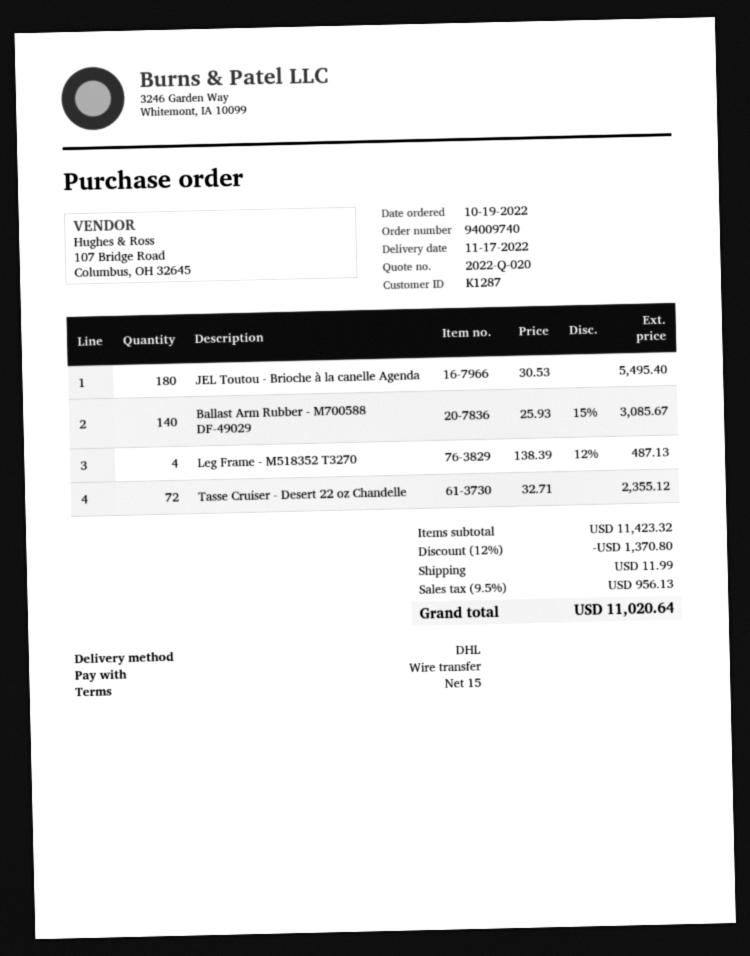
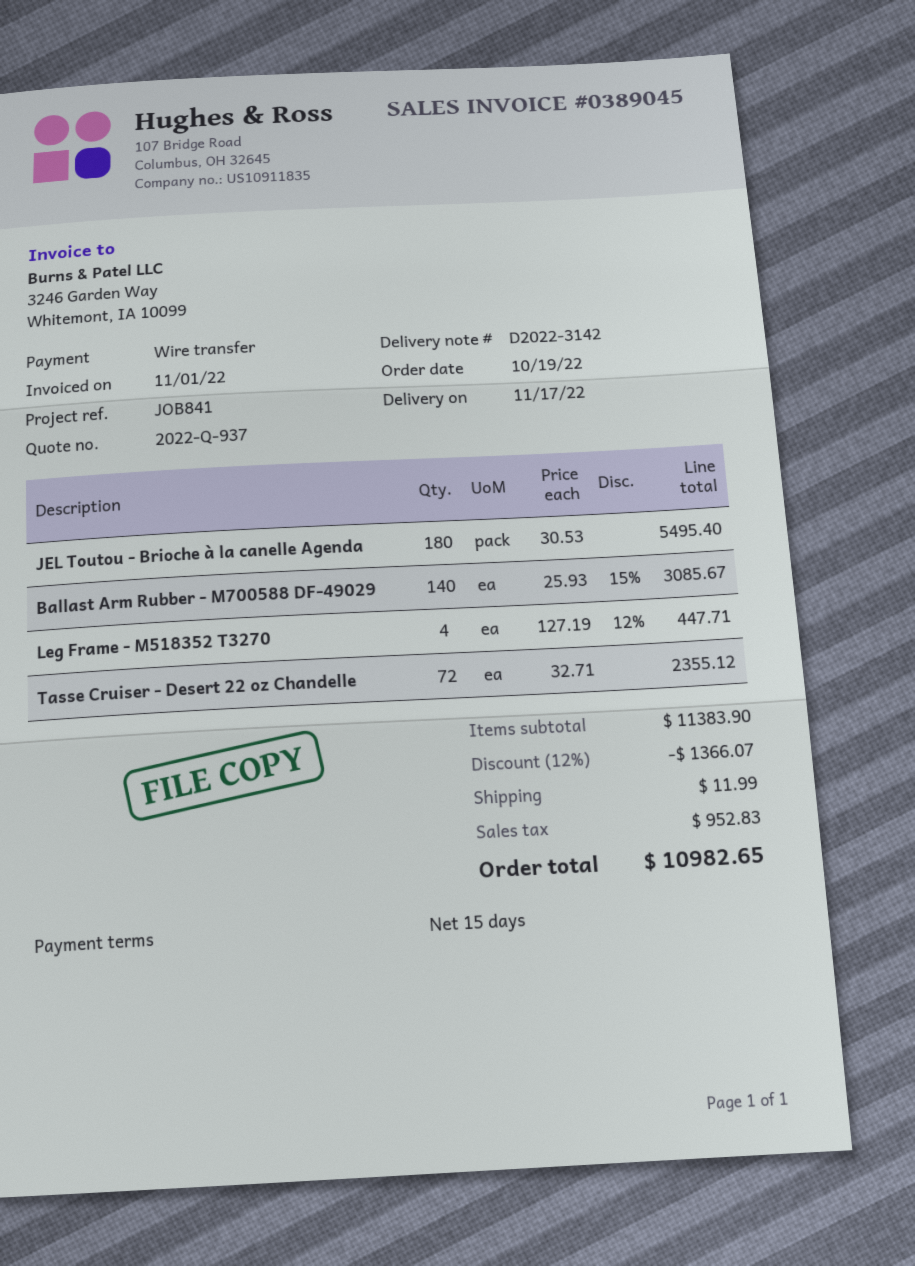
quote number: 2022-Q-020 -> 2022-Q-937
Leg Frame - M518352 T3270: 4 x 138.39 - 12% = 487.13 -> 4 x 127.19 - 12% = 447.71
subtotal: 11423.32 -> 11383.90
discount: 12% = 1370.80 -> 12% = 1366.07
tax: 956.13 -> 952.83
total: 11020.64 -> 10982.65

